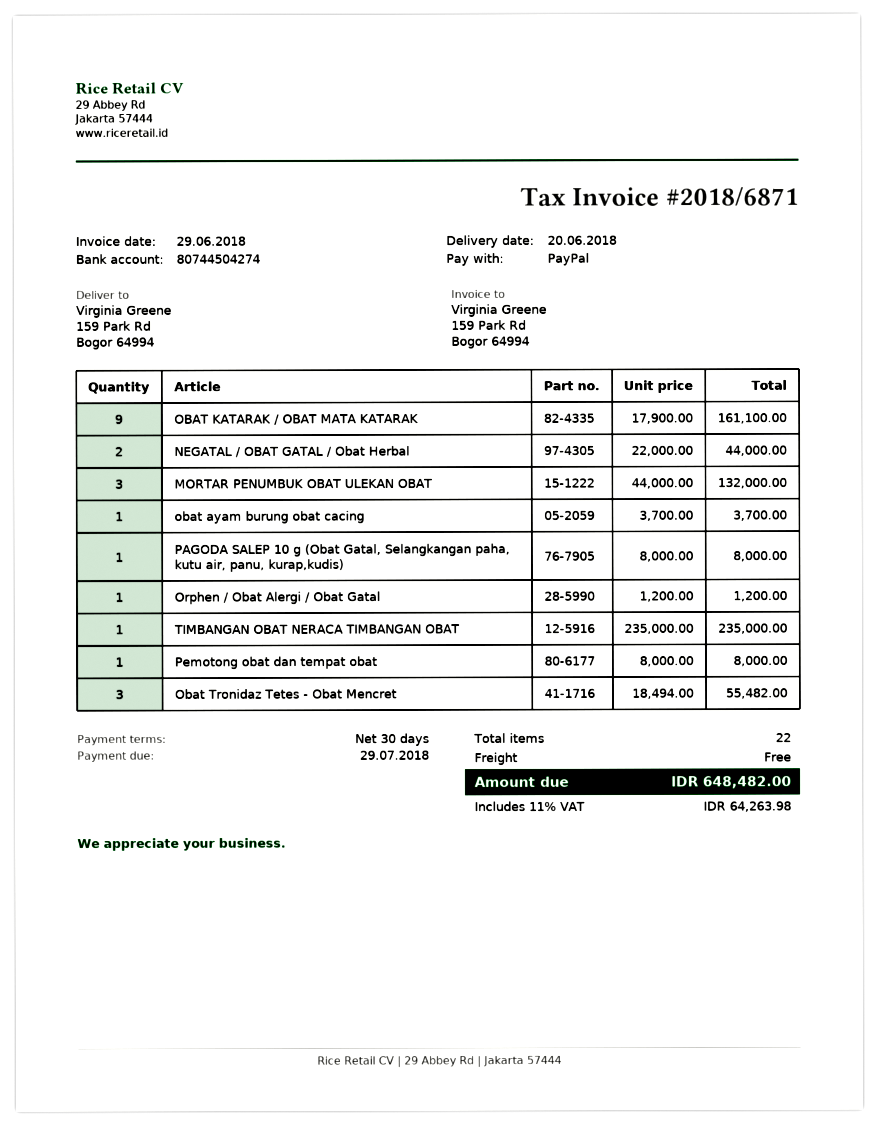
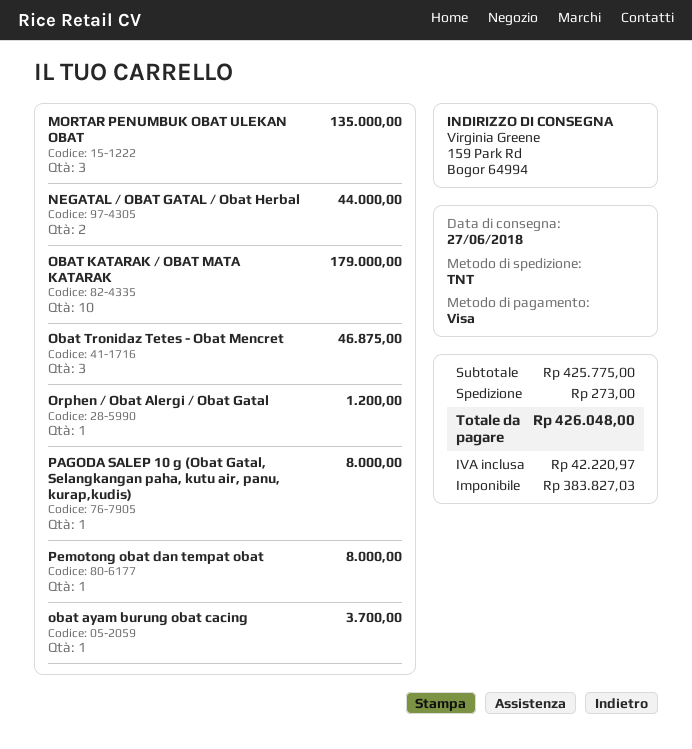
delivery date: 2018-06-20 -> 2018-06-27
payment method: PayPal -> Visa
OBAT KATARAK / OBAT MATA KATARAK: 9 for 161100.00 -> 10 for 179000.00
MORTAR PENUMBUK OBAT ULEKAN OBAT: 3 for 132000.00 -> 3 for 135000.00
TIMBANGAN OBAT NERACA TIMBANGAN OBAT: 1 for 235000.00 -> none
Obat Tronidaz Tetes - Obat Mencret: 3 for 55482.00 -> 3 for 46875.00
shipping: 0.00 -> 273.00
tax: 64263.98 -> 42220.97
total: 648482.00 -> 426048.00

